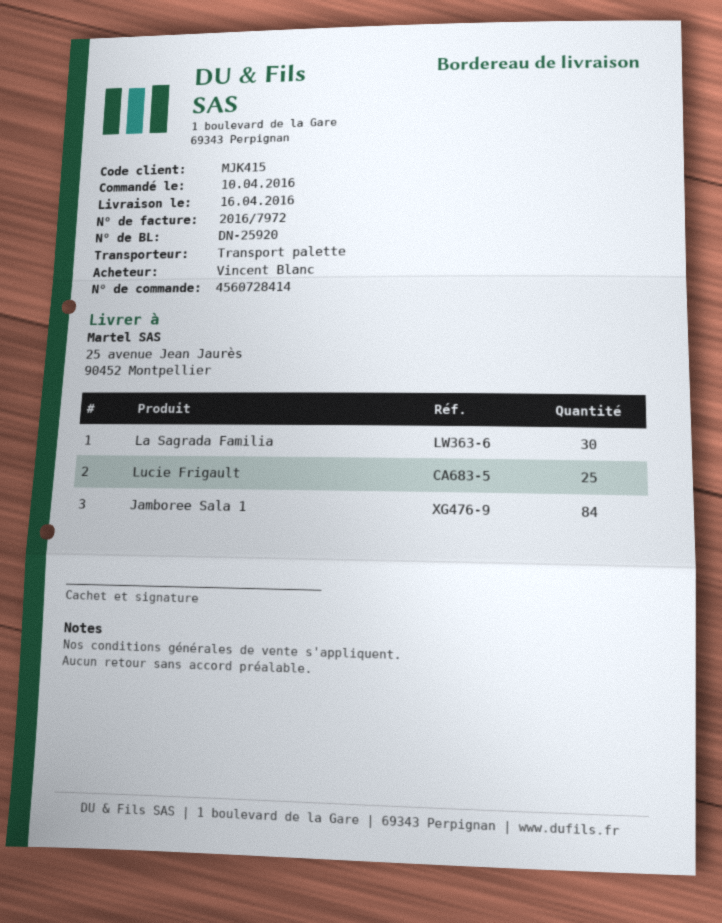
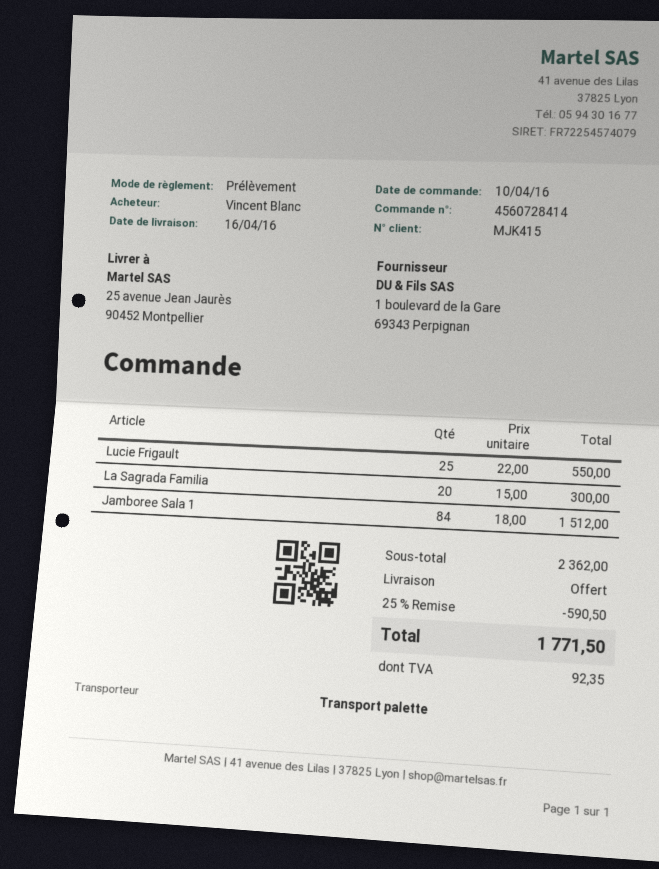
La Sagrada Familia: 30 -> 20

